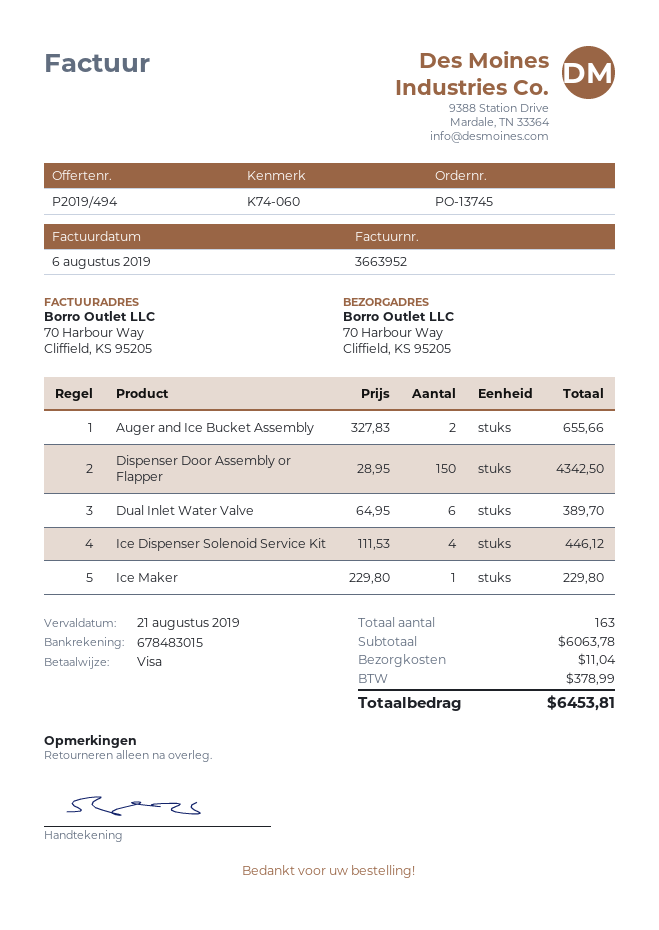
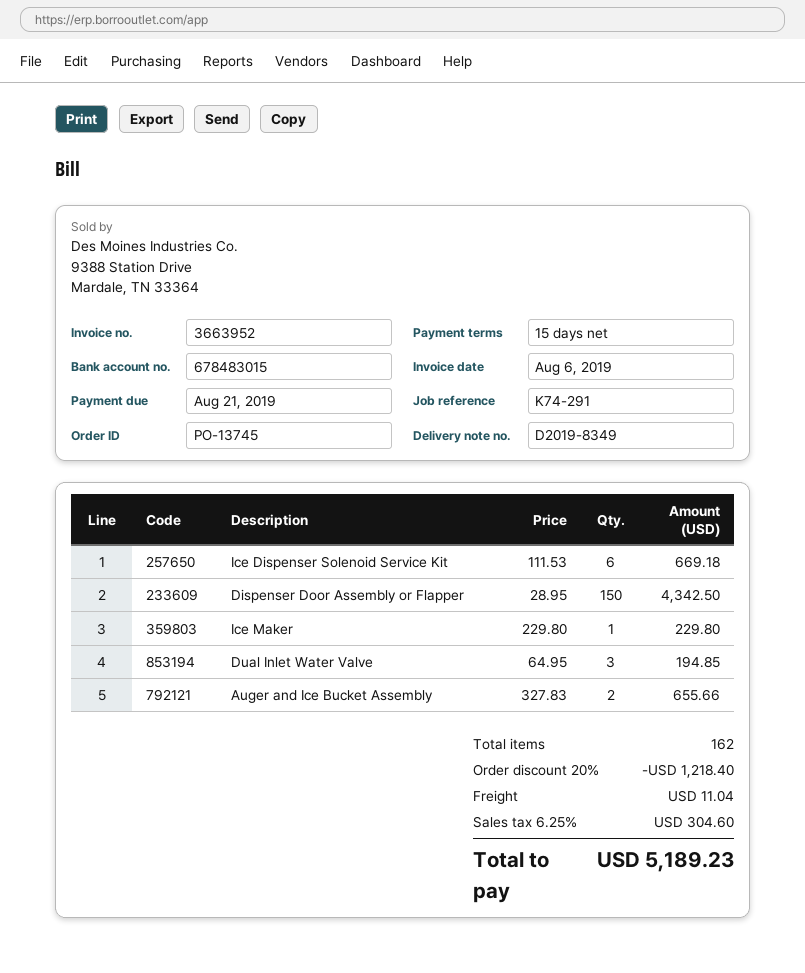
reference: K74-060 -> K74-291
Dual Inlet Water Valve: 6 x 64.95 = 389.70 -> 3 x 64.95 = 194.85
Ice Dispenser Solenoid Service Kit: 4 x 111.53 = 446.12 -> 6 x 111.53 = 669.18
total quantity: 163 -> 162
discount: none -> 20% = 1218.40
tax: 378.99 -> 304.60
total: 6453.81 -> 5189.23

